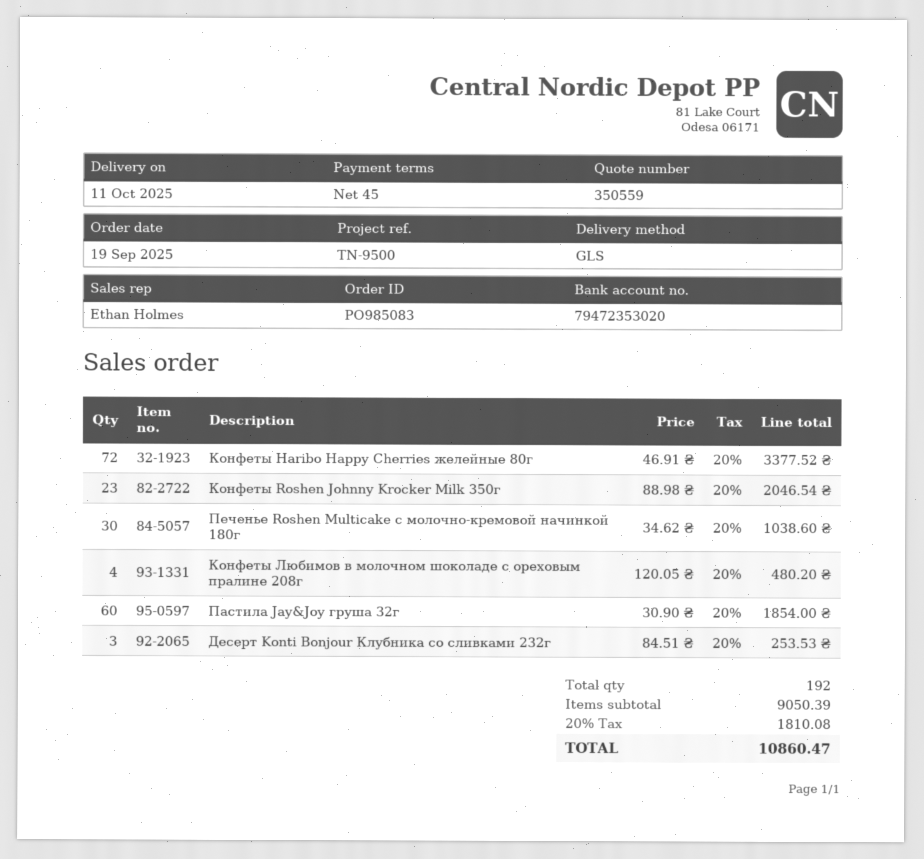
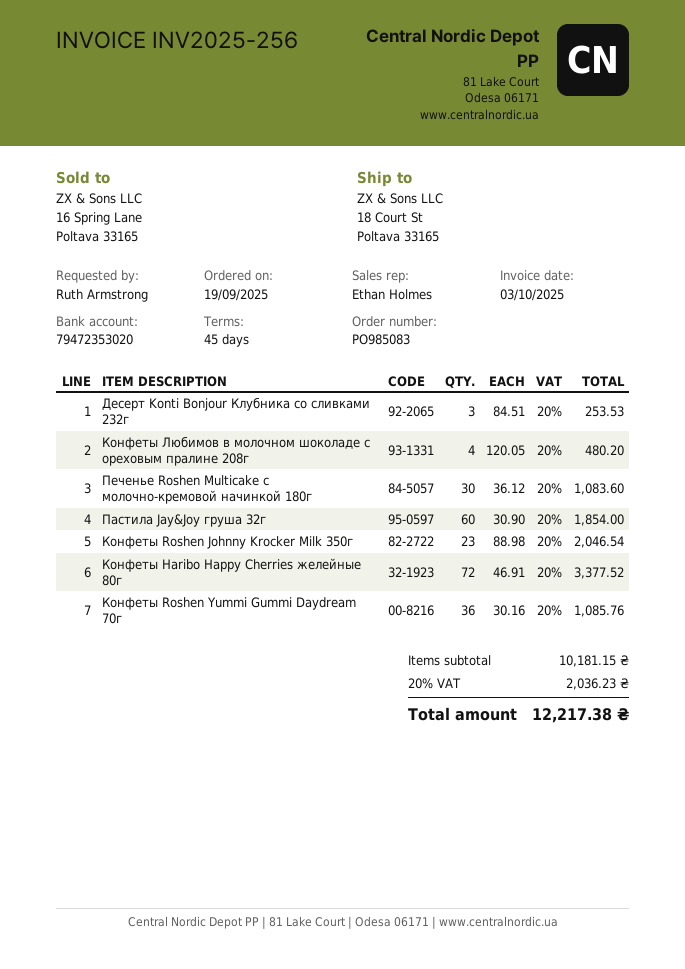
Печенье Roshen Multicake с молочно-кремовой начинкой 180г: 30 x 34.62 = 1038.60 -> 30 x 36.12 = 1083.60
Конфеты Roshen Yummi Gummi Daydream 70г: none -> 36 x 30.16 = 1085.76
subtotal: 9050.39 -> 10181.15
tax: 20% = 1810.08 -> 20% = 2036.23
total: 10860.47 -> 12217.38

